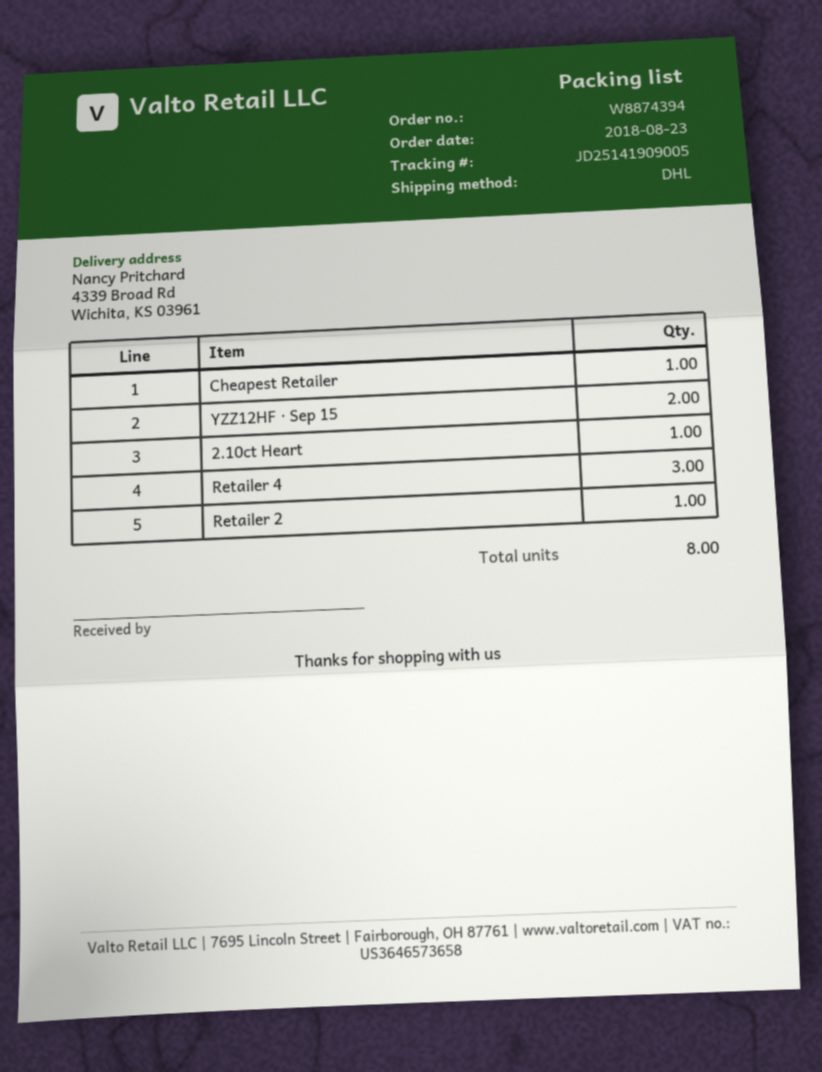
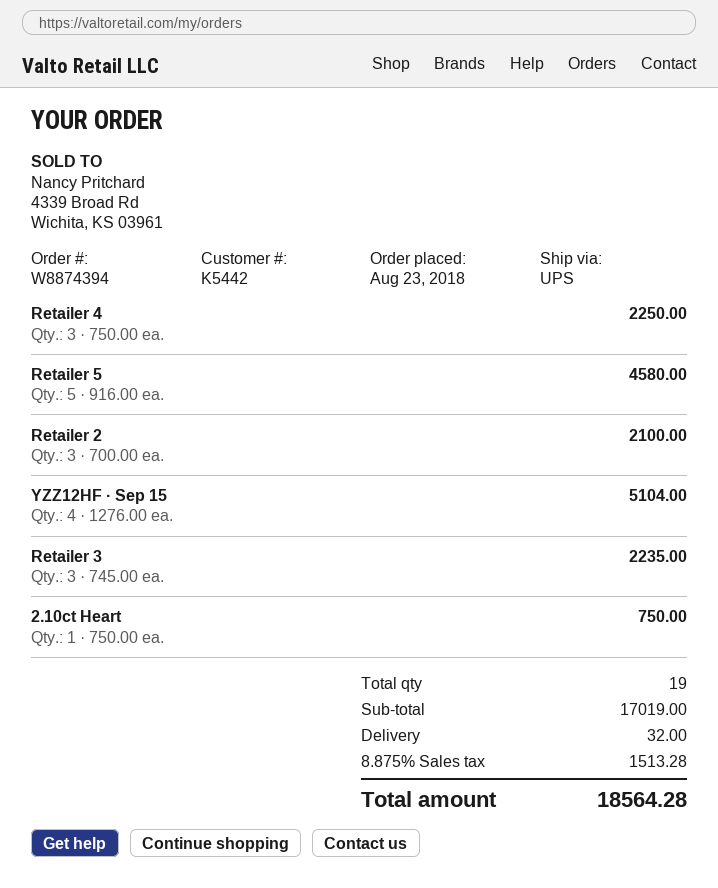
shipping method: DHL -> UPS
Cheapest Retailer: 1 -> none
YZZ12HF · Sep 15: 2 -> 4
Retailer 2: 1 -> 3
Retailer 5: none -> 5
Retailer 3: none -> 3
total quantity: 8 -> 19

